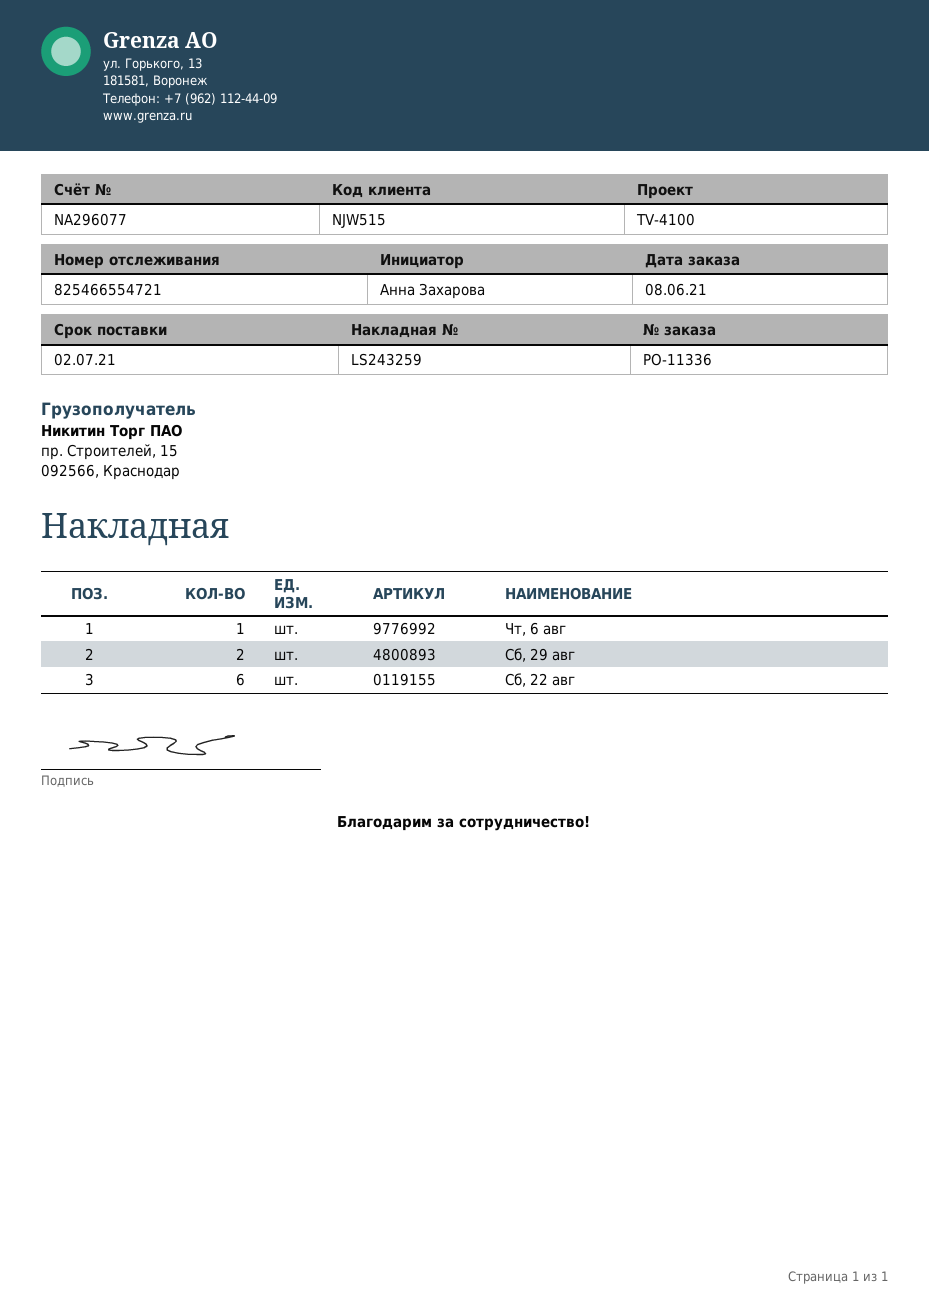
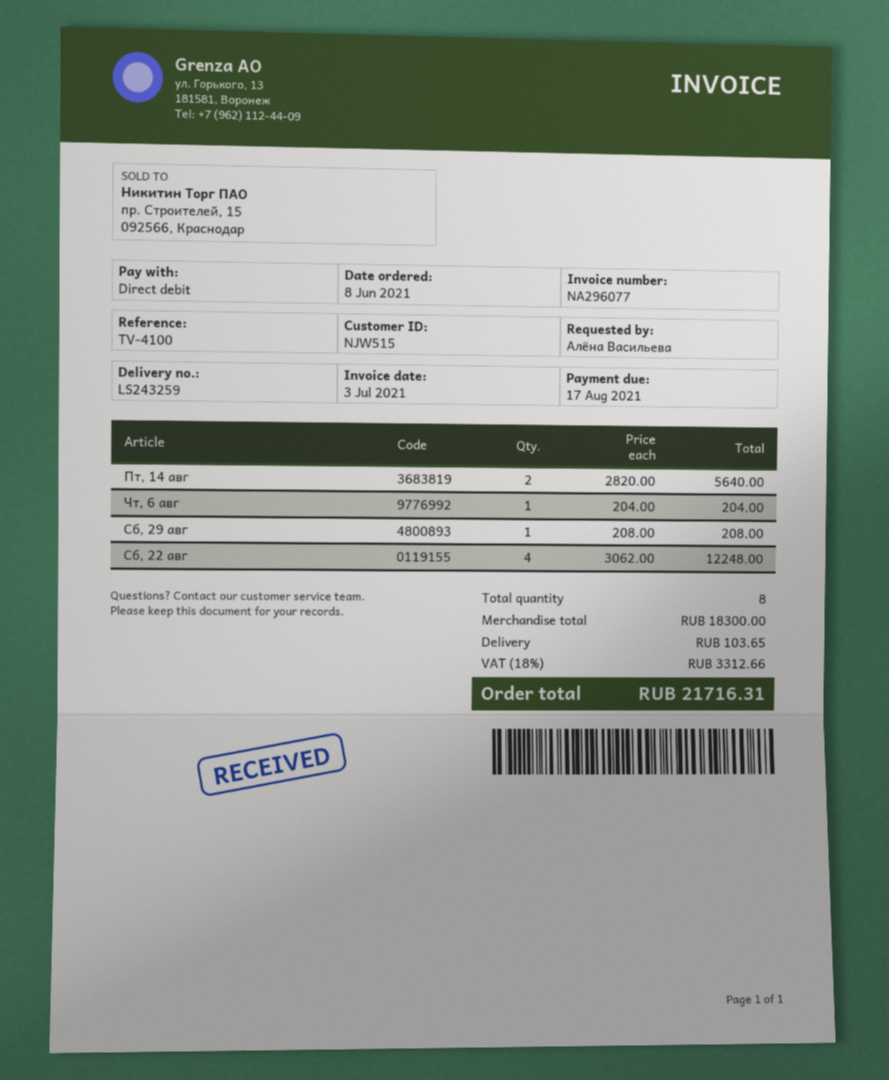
ordered by: Анна Захарова -> Алёна Васильева
Сб, 29 авг: 2 -> 1
Сб, 22 авг: 6 -> 4
Пт, 14 авг: none -> 2

